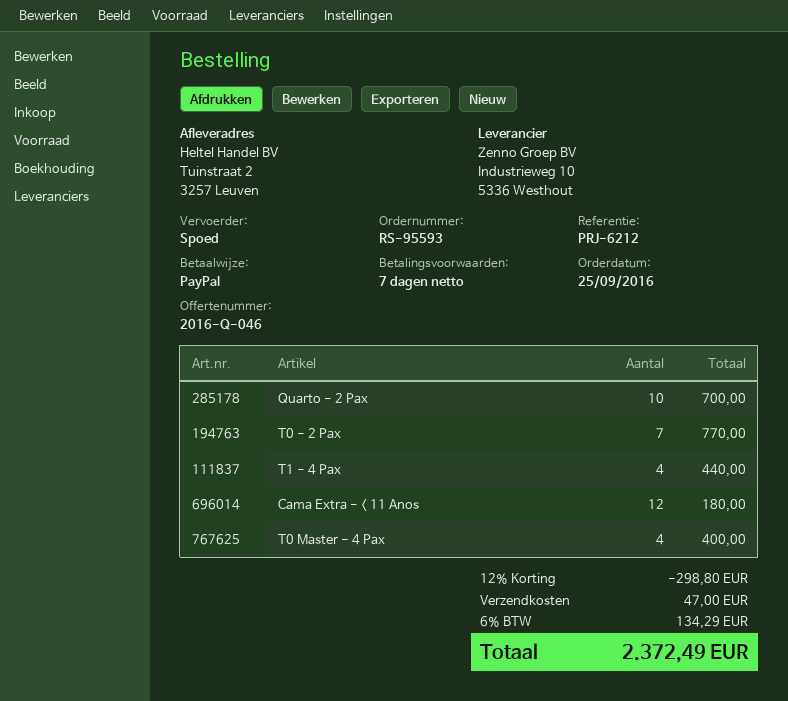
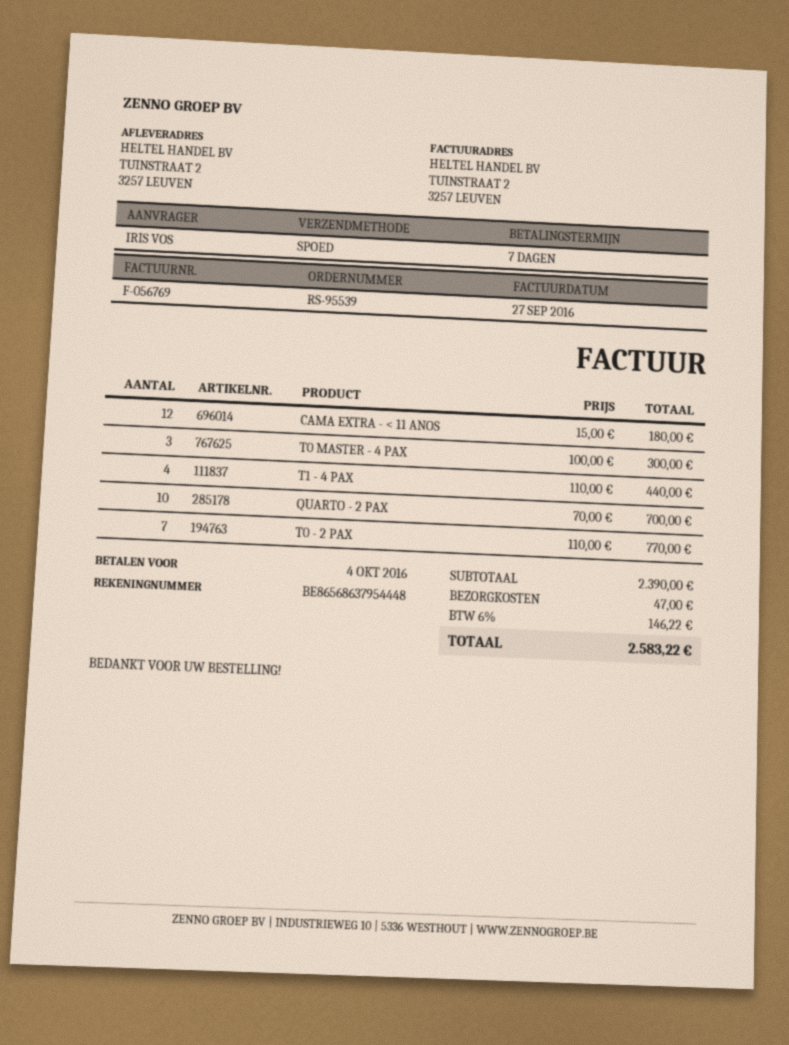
order number: RS-95593 -> RS-95539
T0 Master - 4 Pax: 4 for 400.00 -> 3 for 300.00
discount: 12% = 298.80 -> none
tax: 6% = 134.29 -> 6% = 146.22
total: 2372.49 -> 2583.22

